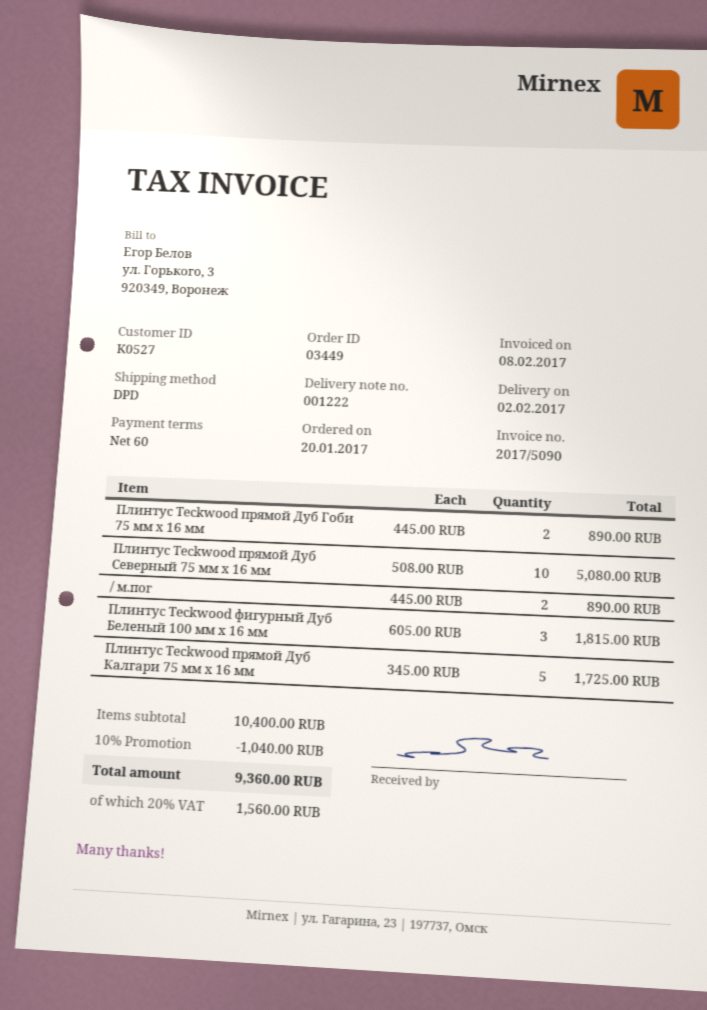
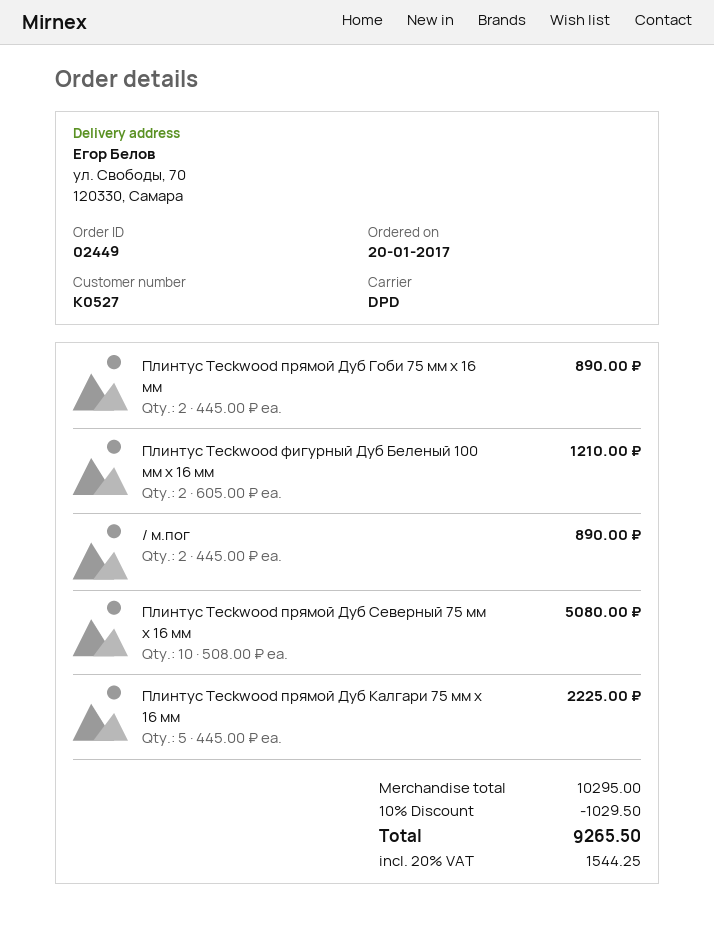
order number: 03449 -> 02449
Плинтус Teckwood фигурный Дуб Беленый 100 мм х 16 мм: 3 x 605.00 = 1815.00 -> 2 x 605.00 = 1210.00
Плинтус Teckwood прямой Дуб Калгари 75 мм х 16 мм: 5 x 345.00 = 1725.00 -> 5 x 445.00 = 2225.00
subtotal: 10400.00 -> 10295.00
discount: 10% = 1040.00 -> 10% = 1029.50
tax: 20% = 1560.00 -> 20% = 1544.25
total: 9360.00 -> 9265.50

